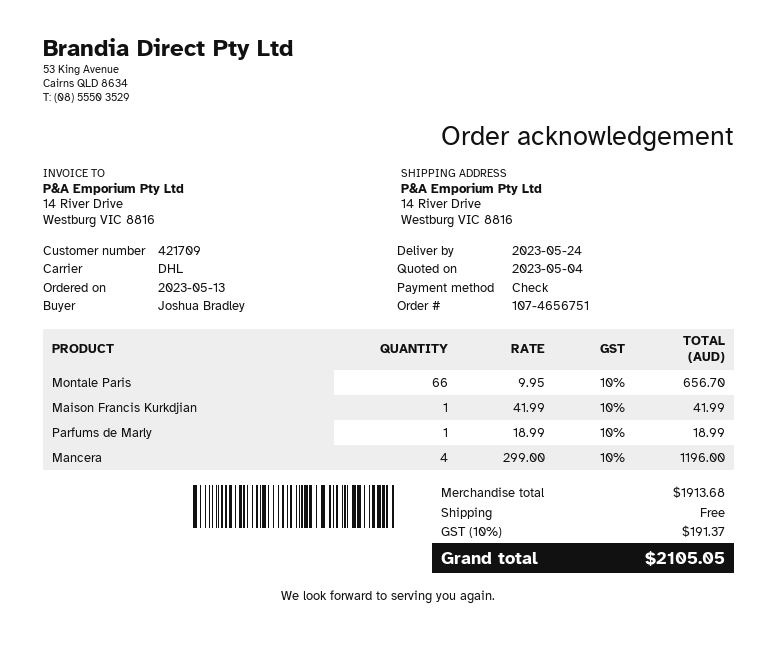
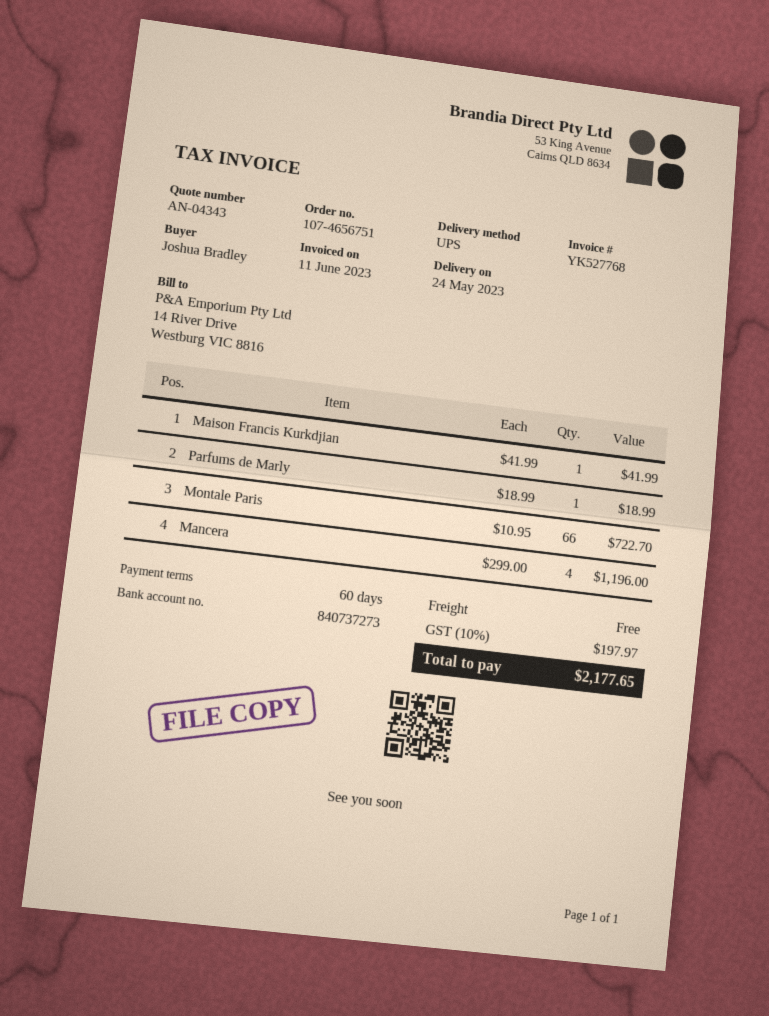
shipping method: DHL -> UPS
Montale Paris: 66 x 9.95 = 656.70 -> 66 x 10.95 = 722.70
tax: 10% = 191.37 -> 10% = 197.97
total: 2105.05 -> 2177.65

